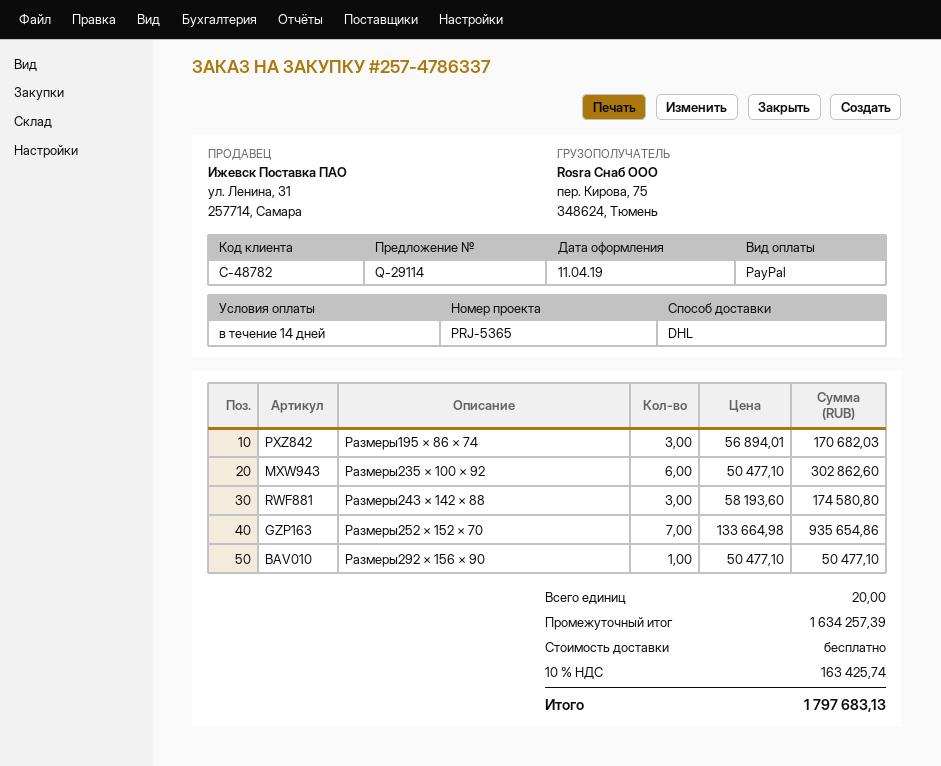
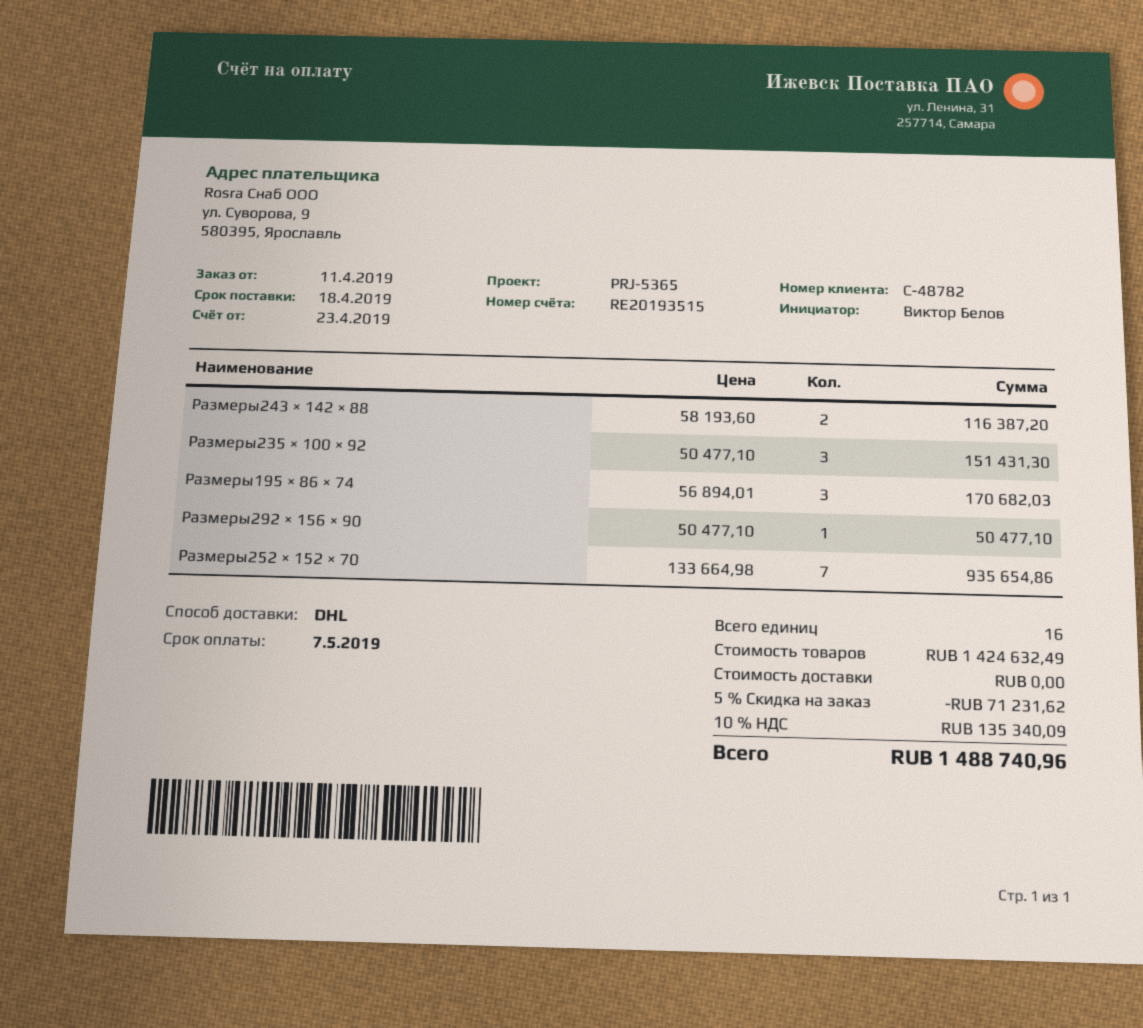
Размеры235 × 100 × 92: 6 x 50477.10 = 302862.60 -> 3 x 50477.10 = 151431.30
Размеры243 × 142 × 88: 3 x 58193.60 = 174580.80 -> 2 x 58193.60 = 116387.20
total quantity: 20 -> 16
subtotal: 1634257.39 -> 1424632.49
discount: none -> 5% = 71231.62
tax: 10% = 163425.74 -> 10% = 135340.09
total: 1797683.13 -> 1488740.96

